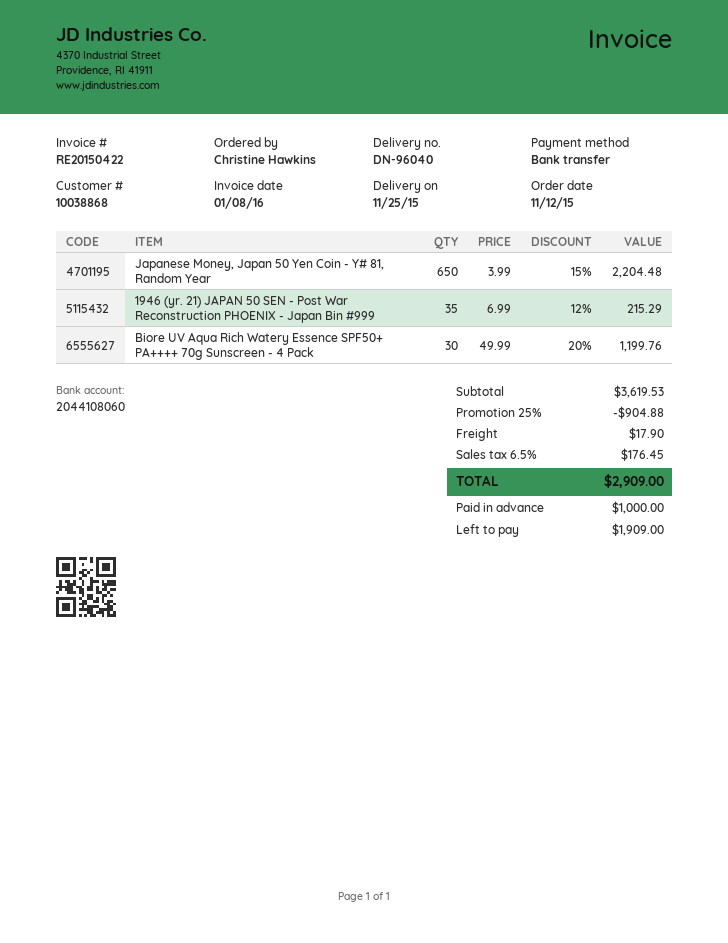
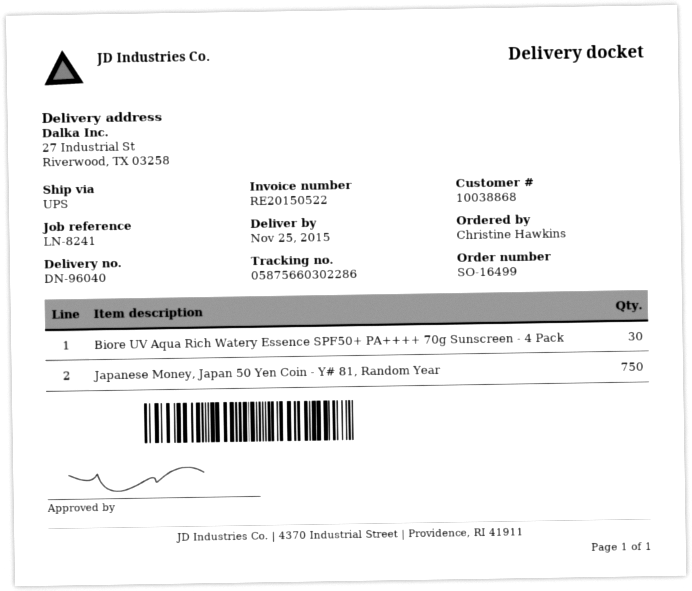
invoice number: RE20150422 -> RE20150522
Japanese Money, Japan 50 Yen Coin - Y# 81, Random Year: 650 -> 750
1946 (yr. 21) JAPAN 50 SEN - Post War Reconstruction PHOENIX - Japan Bin #999: 35 -> none

